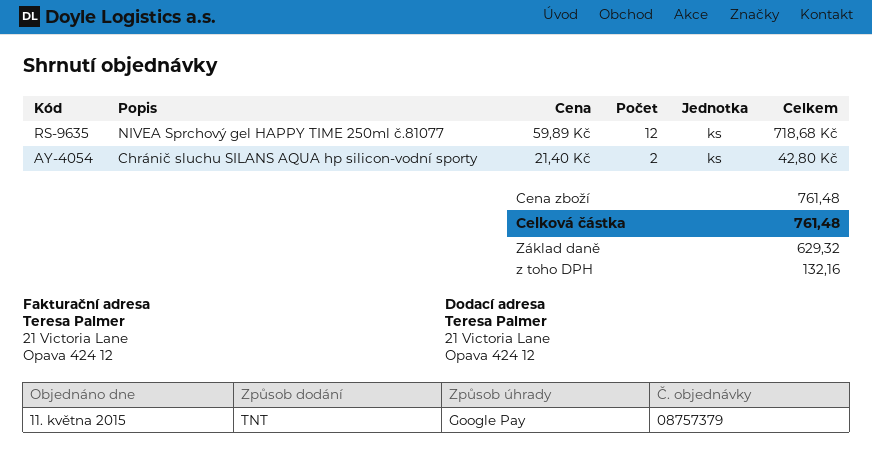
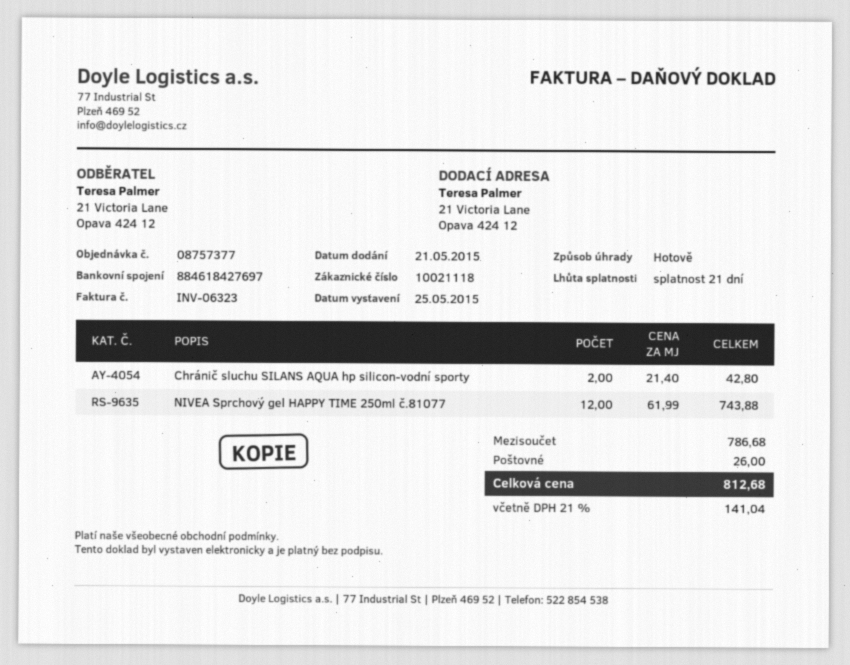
order number: 08757379 -> 08757377
payment method: Google Pay -> cash
NIVEA Sprchový gel HAPPY TIME 250ml č.81077: 12 x 59.89 = 718.68 -> 12 x 61.99 = 743.88
subtotal: 761.48 -> 786.68
shipping: none -> 26.00
tax: 132.16 -> 141.04
total: 761.48 -> 812.68

